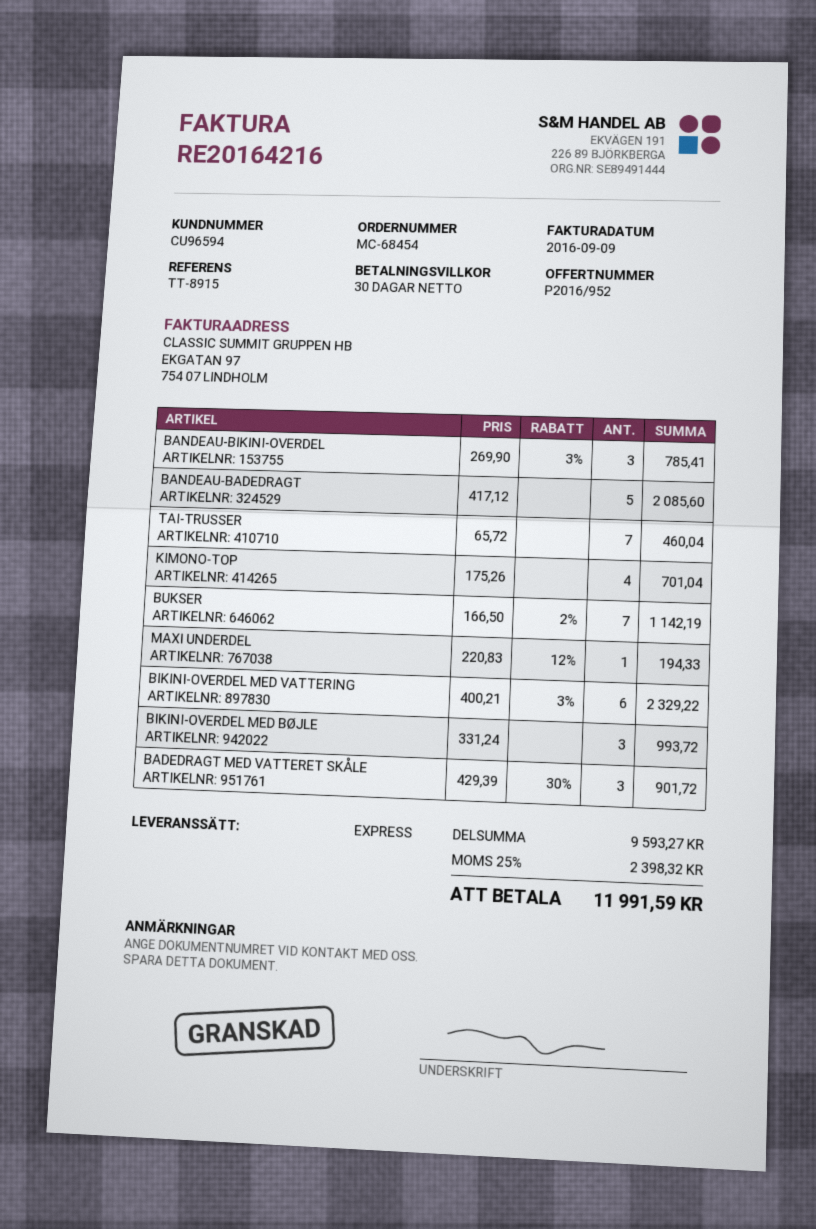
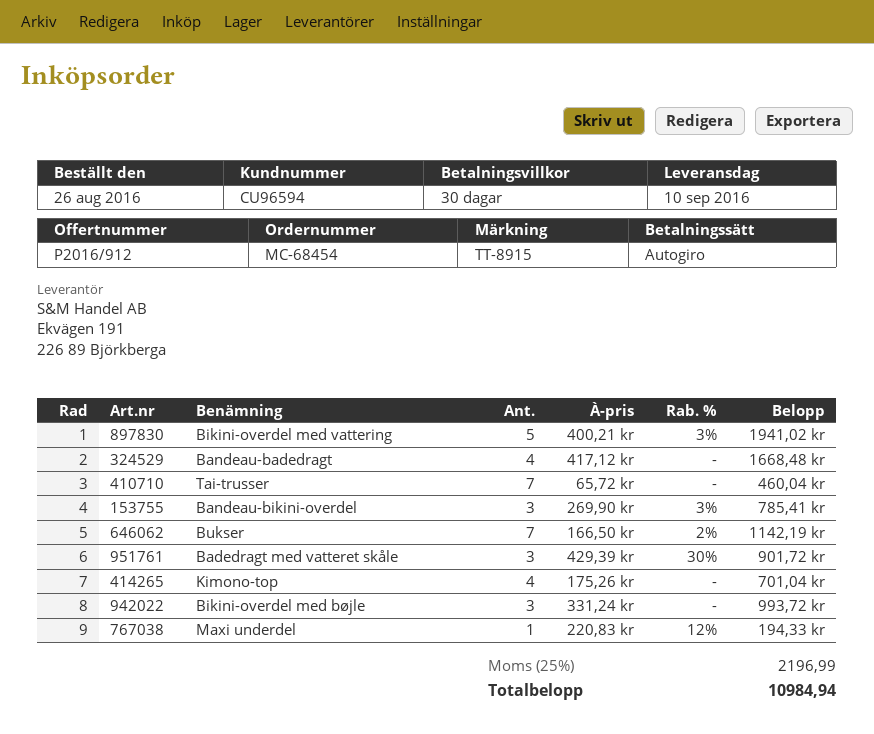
quote number: P2016/952 -> P2016/912
BANDEAU-BADEDRAGT: 5 x 417.12 = 2085.60 -> 4 x 417.12 = 1668.48
BIKINI-OVERDEL MED VATTERING: 6 x 400.21 - 3% = 2329.22 -> 5 x 400.21 - 3% = 1941.02
tax: 25% = 2398.32 -> 25% = 2196.99
total: 11991.59 -> 10984.94

